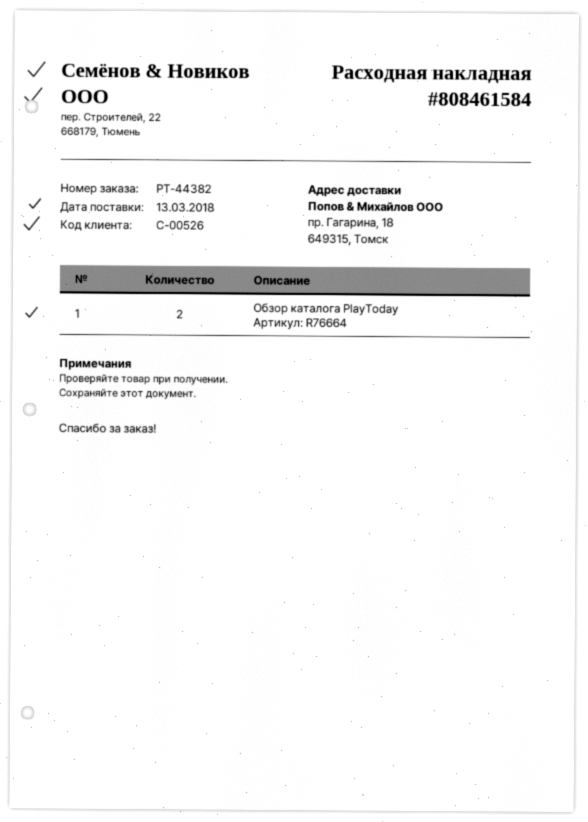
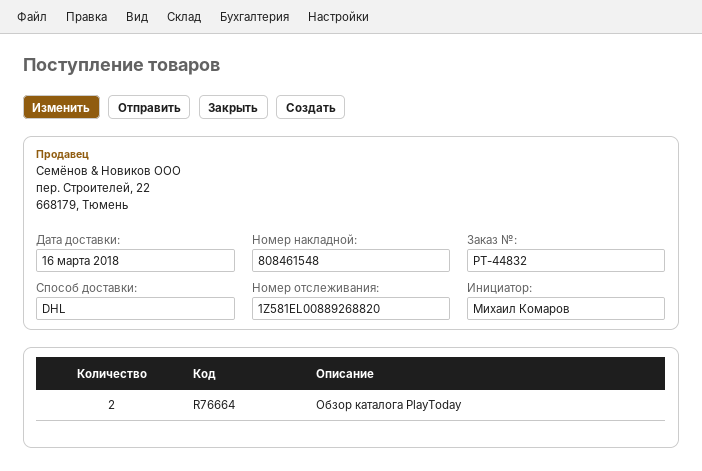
order number: PT-44382 -> PT-44832
delivery note number: 808461584 -> 808461548
delivery date: 2018-03-13 -> 2018-03-16

